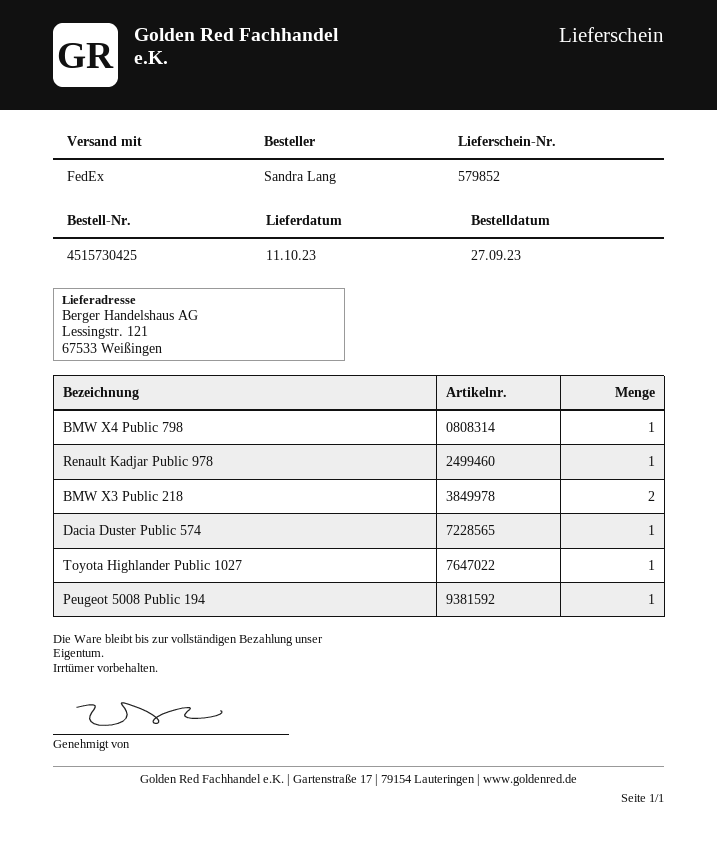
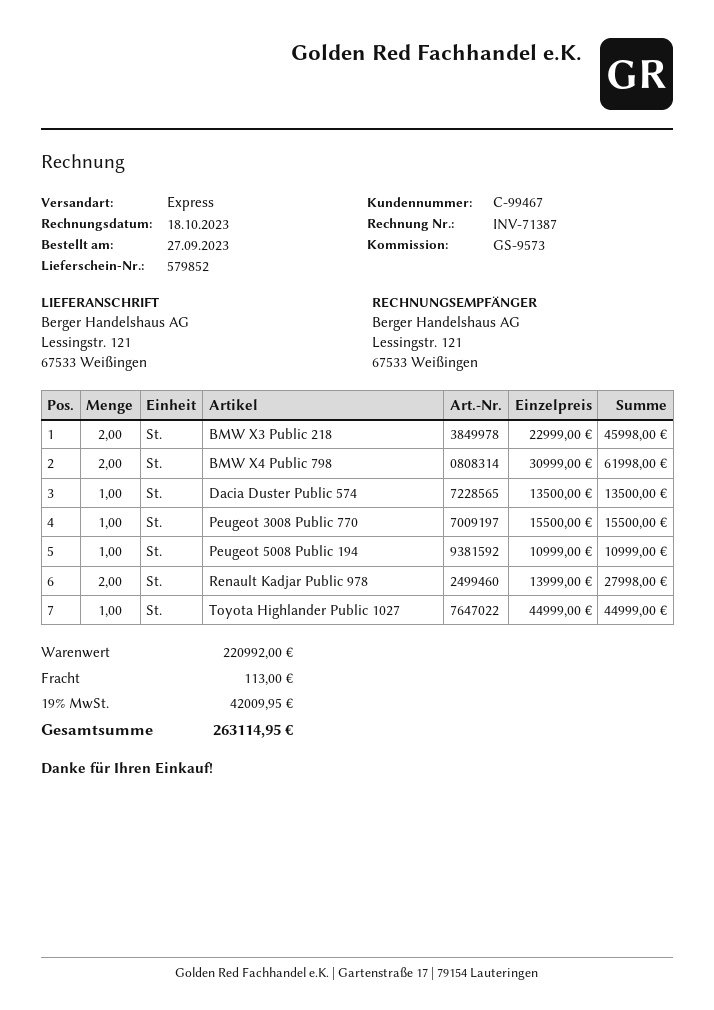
shipping method: FedEx -> express
BMW X4 Public 798: 1 -> 2
Renault Kadjar Public 978: 1 -> 2
Peugeot 3008 Public 770: none -> 1

